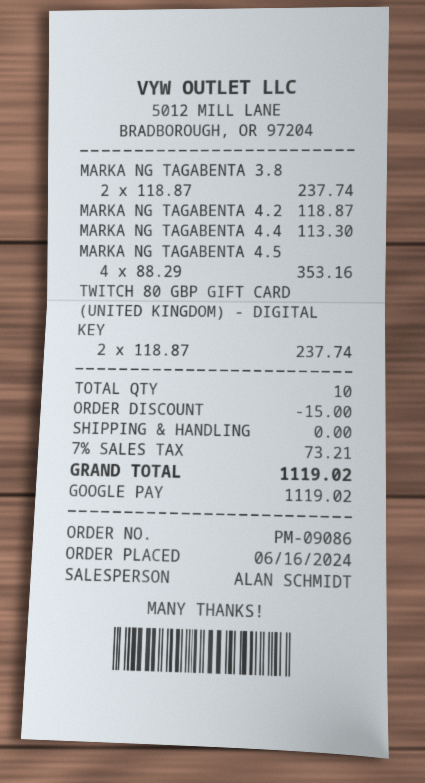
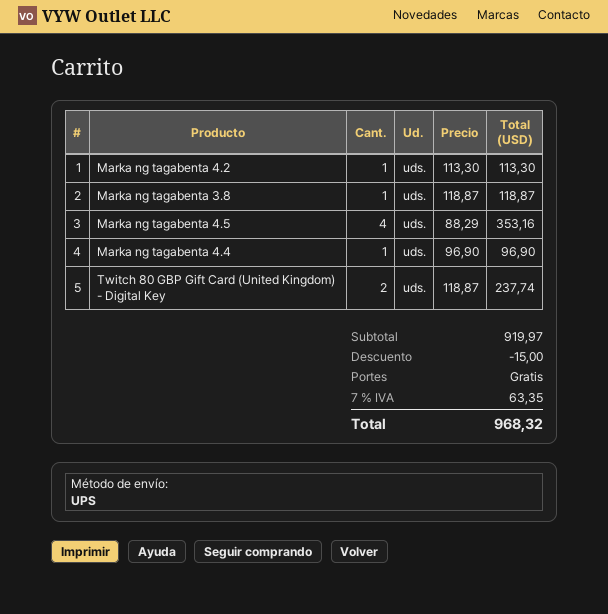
MARKA NG TAGABENTA 3.8: 2 x 118.87 = 237.74 -> 1 x 118.87 = 118.87
MARKA NG TAGABENTA 4.2: 1 x 118.87 = 118.87 -> 1 x 113.30 = 113.30
MARKA NG TAGABENTA 4.4: 1 x 113.30 = 113.30 -> 1 x 96.90 = 96.90
tax: 7% = 73.21 -> 7% = 63.35
total: 1119.02 -> 968.32

